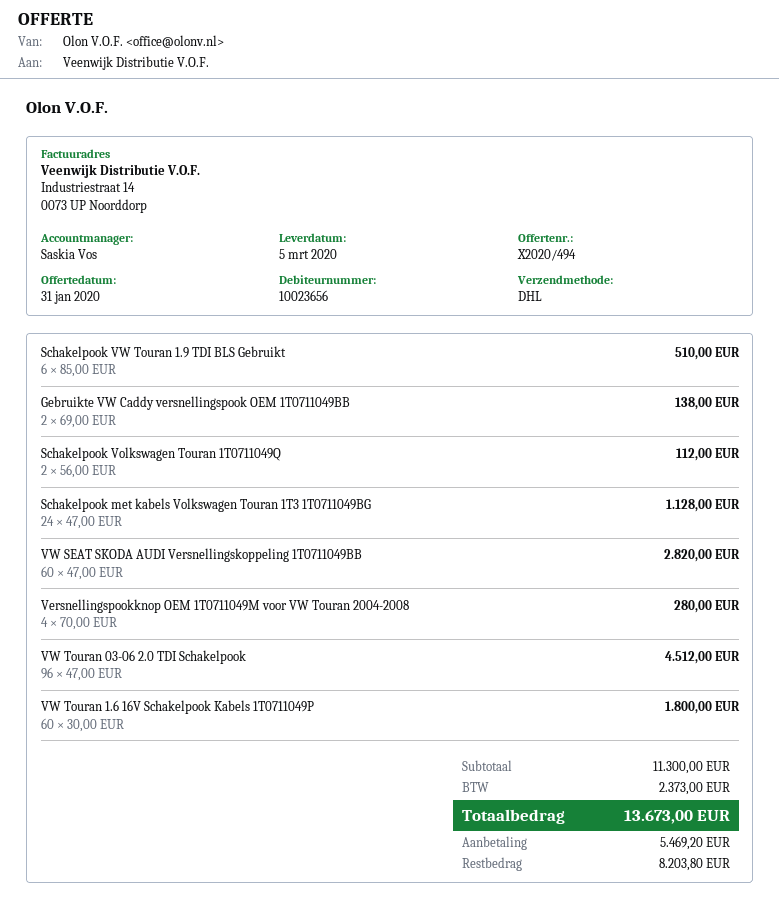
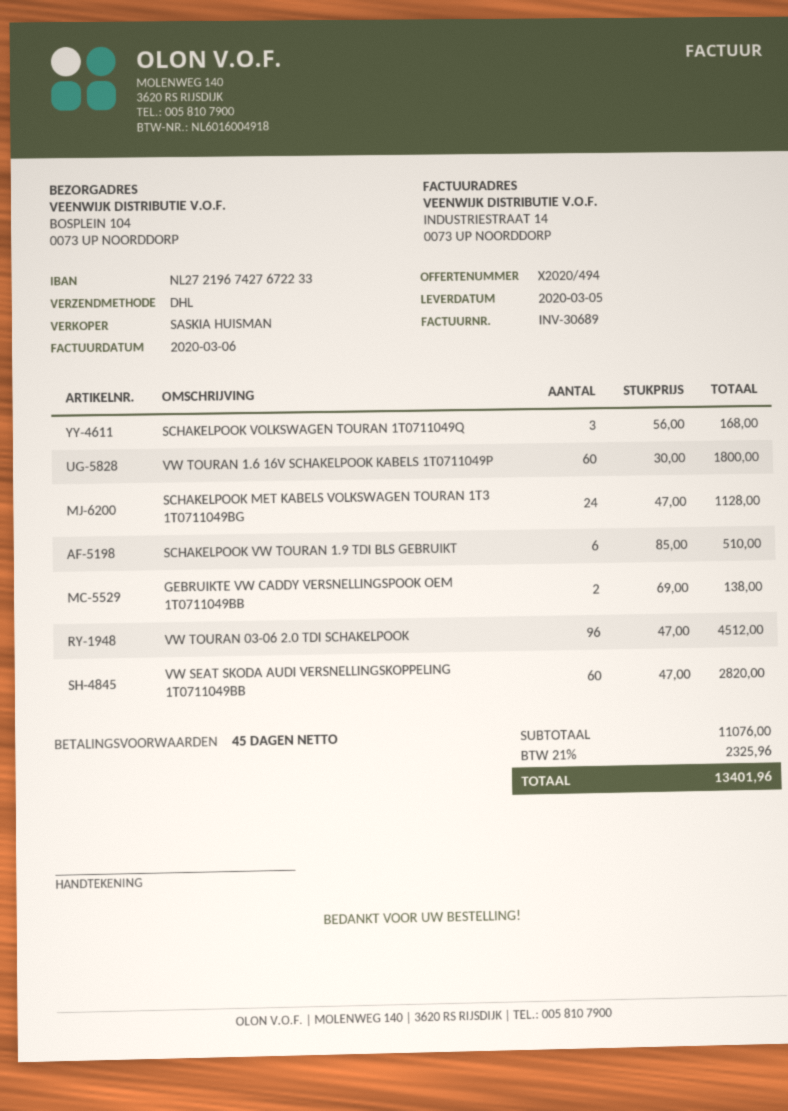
sales rep: Saskia Vos -> SASKIA HUISMAN
Schakelpook Volkswagen Touran 1T0711049Q: 2 x 56.00 = 112.00 -> 3 x 56.00 = 168.00
Versnellingspookknop OEM 1T0711049M voor VW Touran 2004-2008: 4 x 70.00 = 280.00 -> none
subtotal: 11300.00 -> 11076.00
tax: 2373.00 -> 2325.96
total: 13673.00 -> 13401.96

